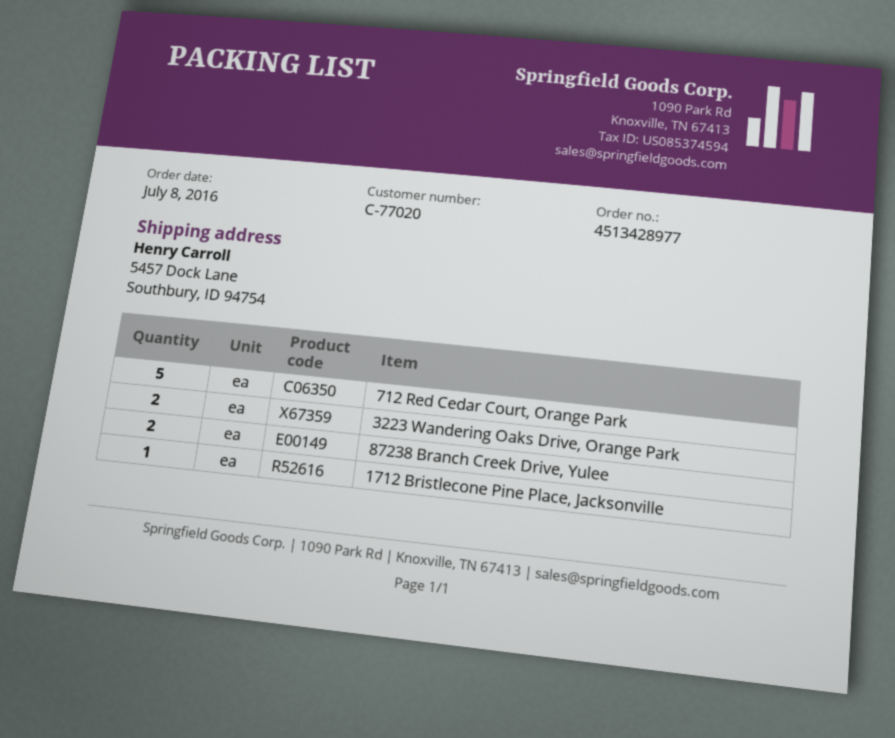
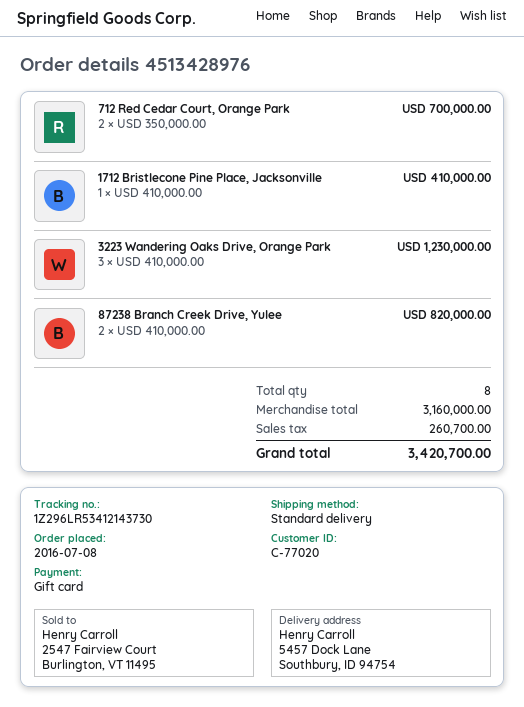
order number: 4513428977 -> 4513428976
712 Red Cedar Court, Orange Park: 5 -> 2
3223 Wandering Oaks Drive, Orange Park: 2 -> 3

